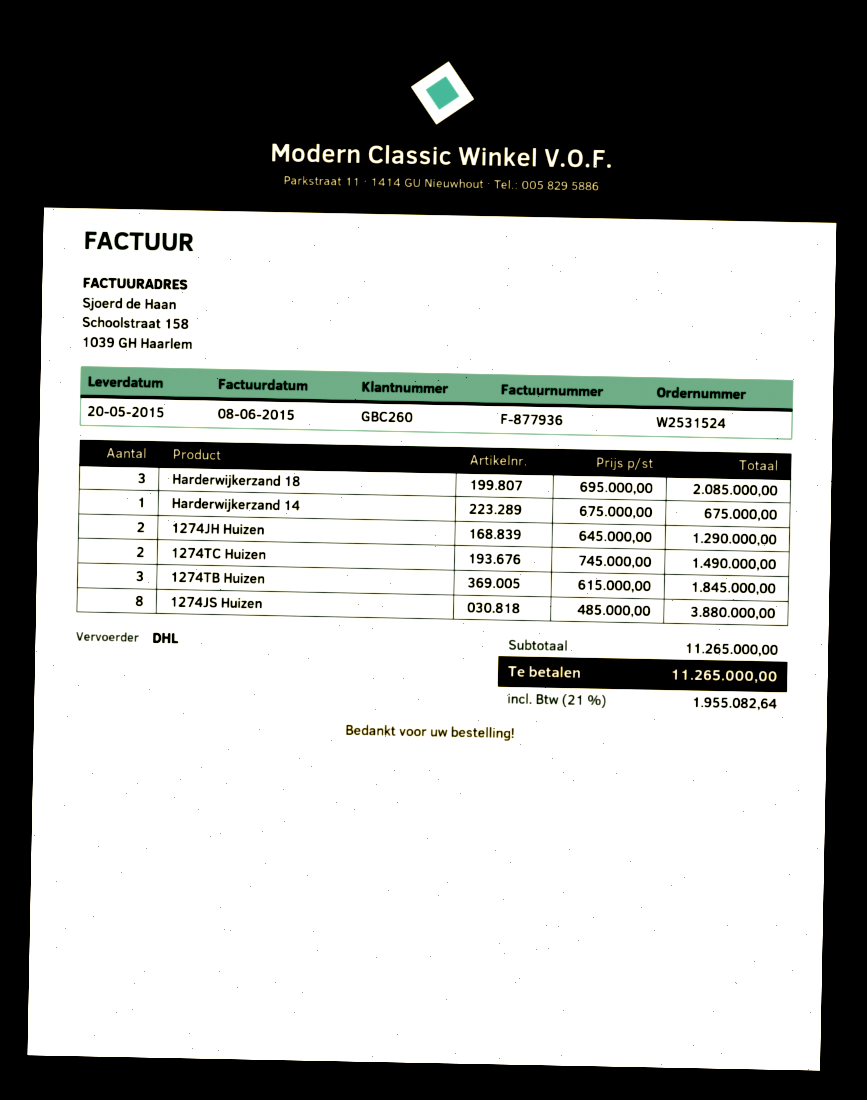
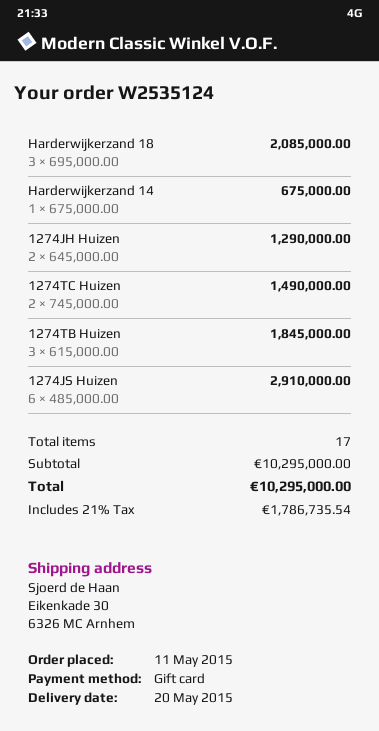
order number: W2531524 -> W2535124
1274JS Huizen: 8 x 485000.00 = 3880000.00 -> 6 x 485000.00 = 2910000.00
subtotal: 11265000.00 -> 10295000.00
tax: 21% = 1955082.64 -> 21% = 1786735.54
total: 11265000.00 -> 10295000.00

